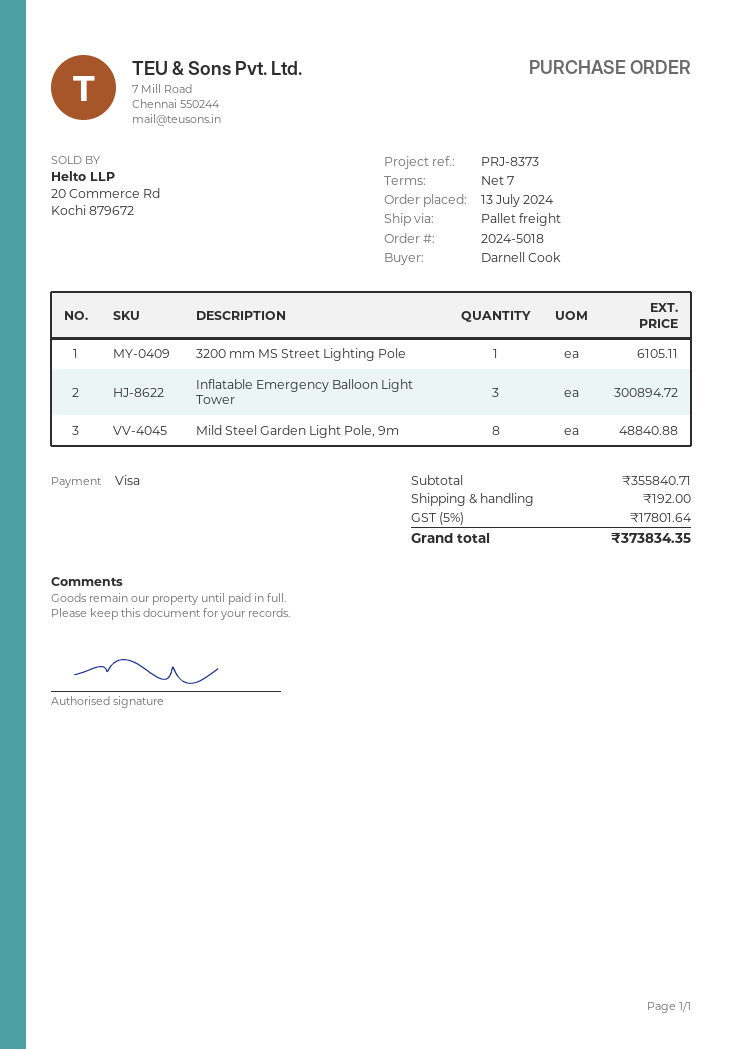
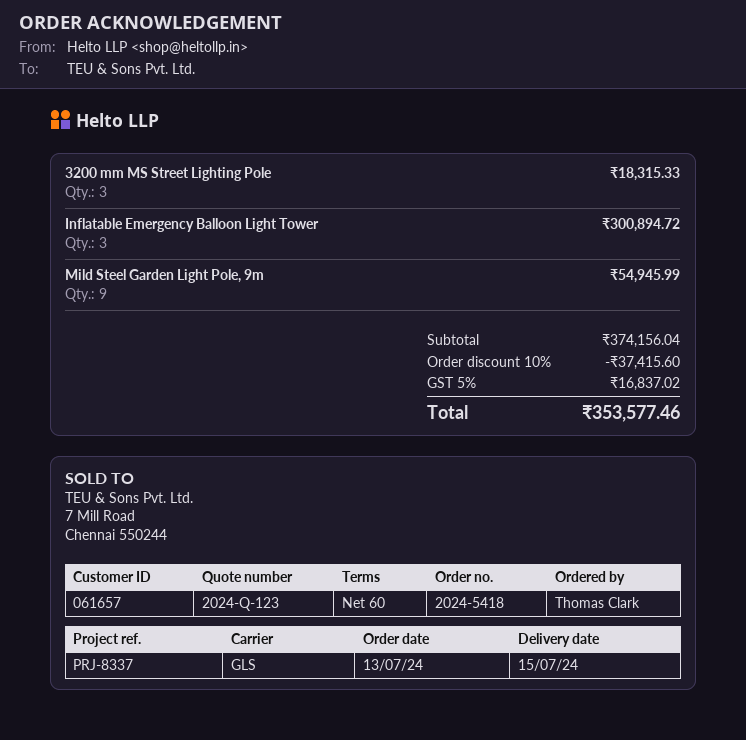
order number: 2024-5018 -> 2024-5418
payment terms: 7 days -> 60 days
reference: PRJ-8373 -> PRJ-8337
ordered by: Darnell Cook -> Thomas Clark
shipping method: pallet freight -> GLS
3200 mm MS Street Lighting Pole: 1 for 6105.11 -> 3 for 18315.33
Mild Steel Garden Light Pole, 9m: 8 for 48840.88 -> 9 for 54945.99
subtotal: 355840.71 -> 374156.04
discount: none -> 10% = 37415.60
shipping: 192.00 -> none
tax: 5% = 17801.64 -> 5% = 16837.02
total: 373834.35 -> 353577.46

